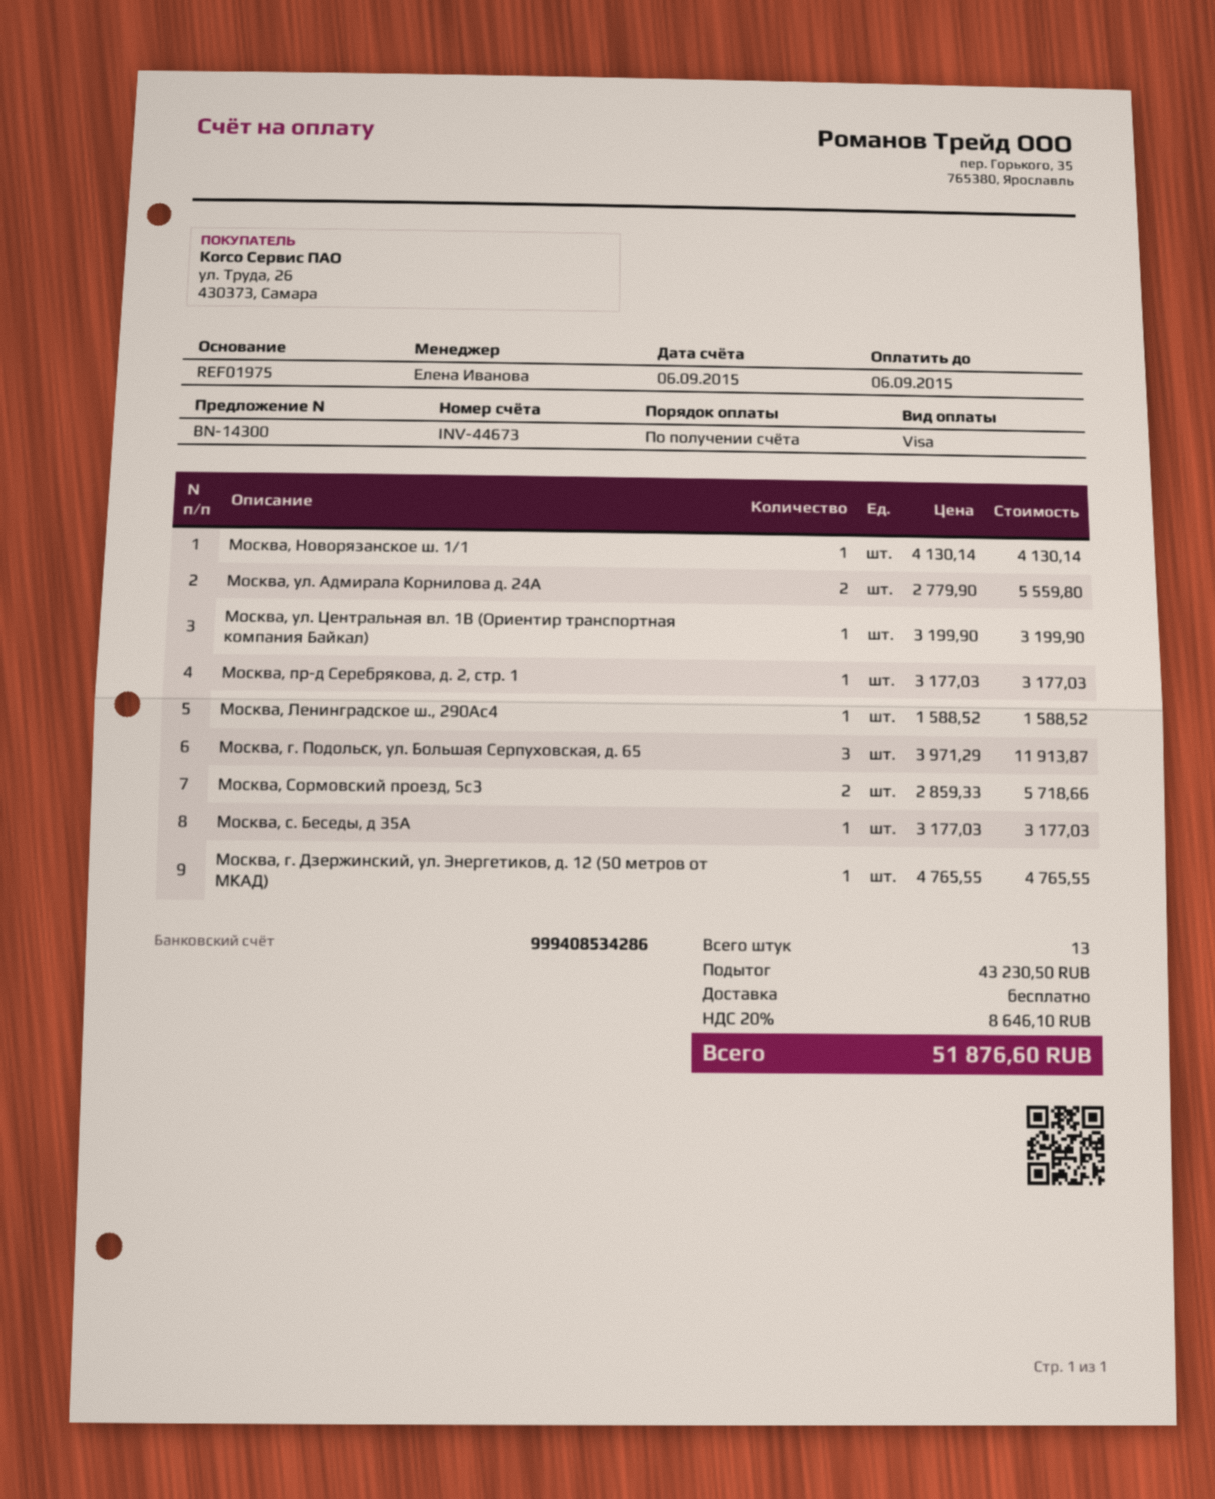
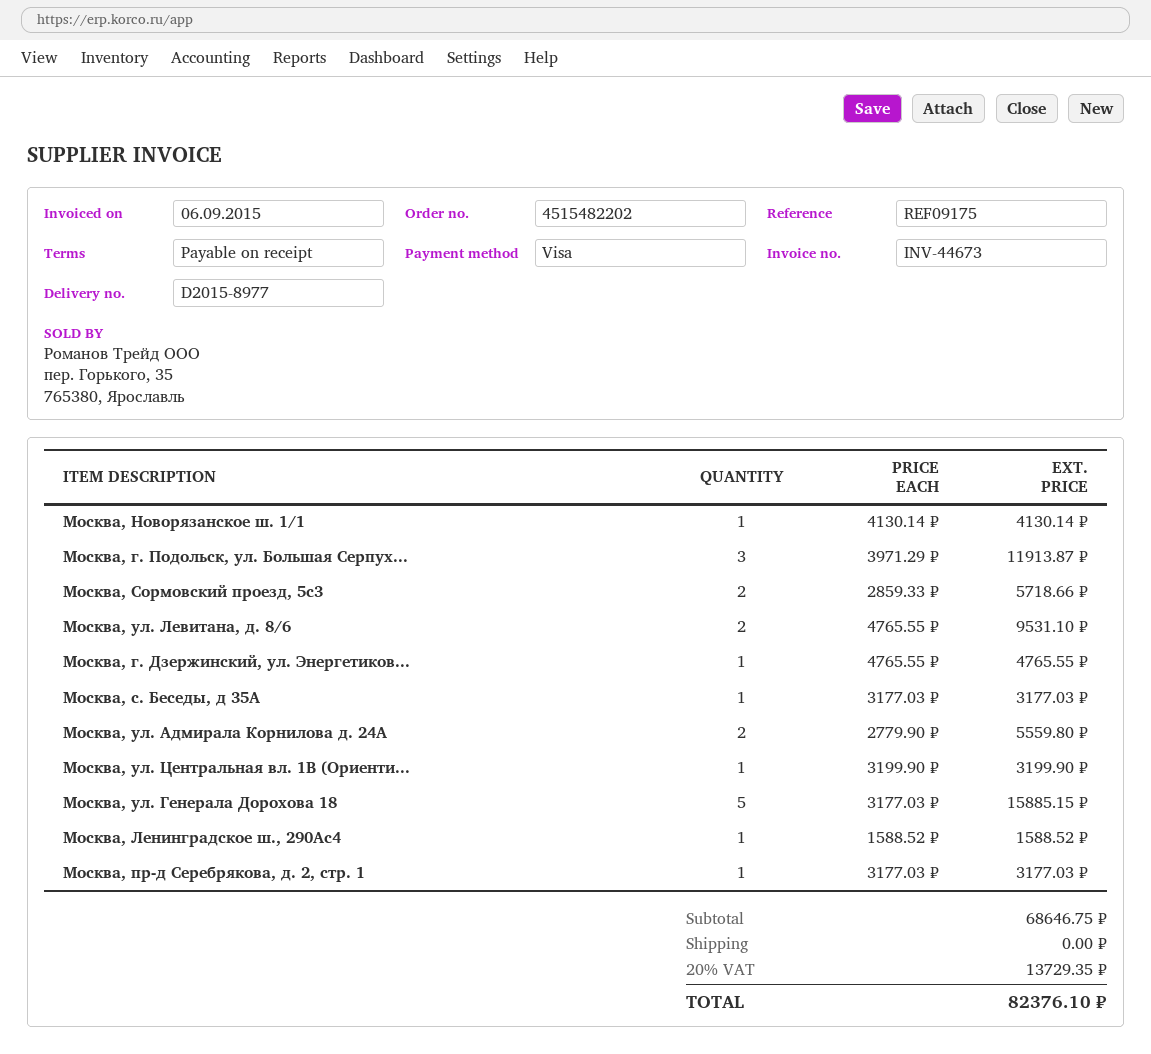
reference: REF01975 -> REF09175
Москва, ул. Левитана, д. 8/6: none -> 2 x 4765.55 = 9531.10
Москва, ул. Генерала Дорохова 18: none -> 5 x 3177.03 = 15885.15
subtotal: 43230.50 -> 68646.75
tax: 20% = 8646.10 -> 20% = 13729.35
total: 51876.60 -> 82376.10

